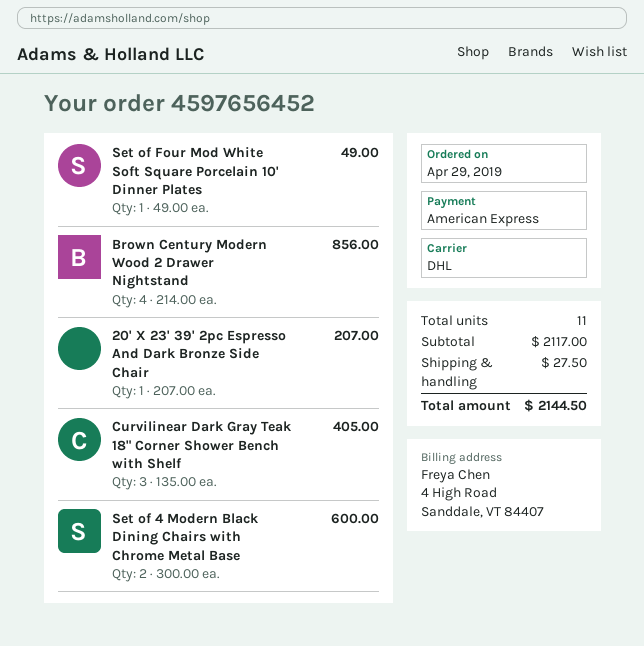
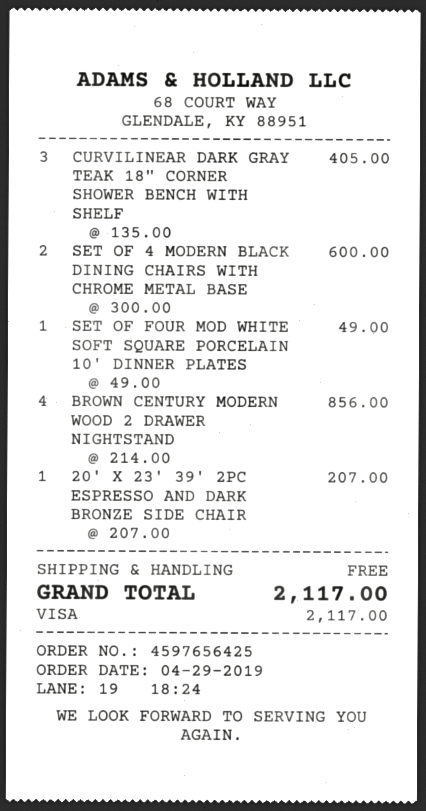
order number: 4597656452 -> 4597656425
payment method: American Express -> Visa
shipping: 27.50 -> 0.00
total: 2144.50 -> 2117.00

